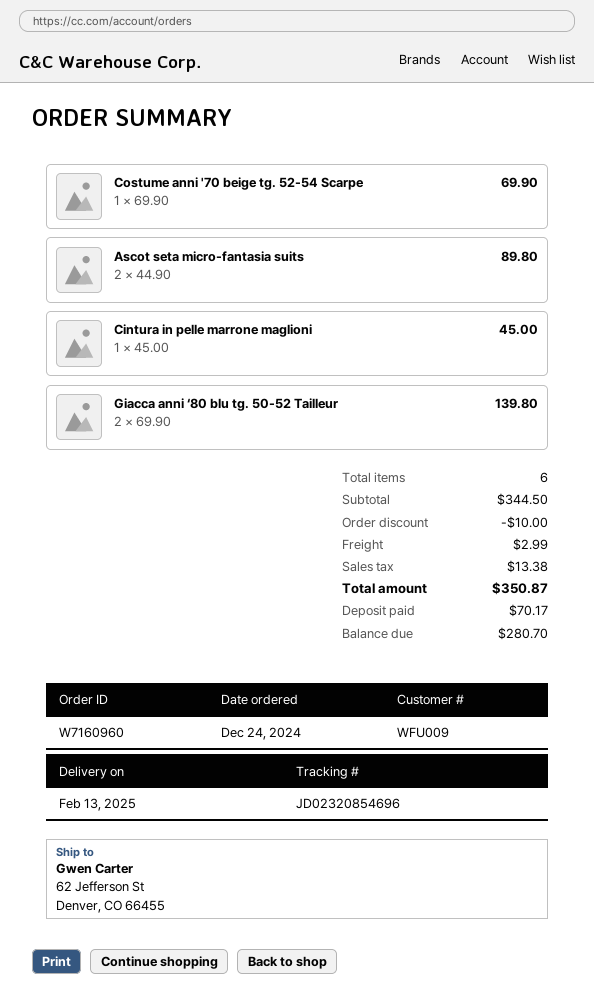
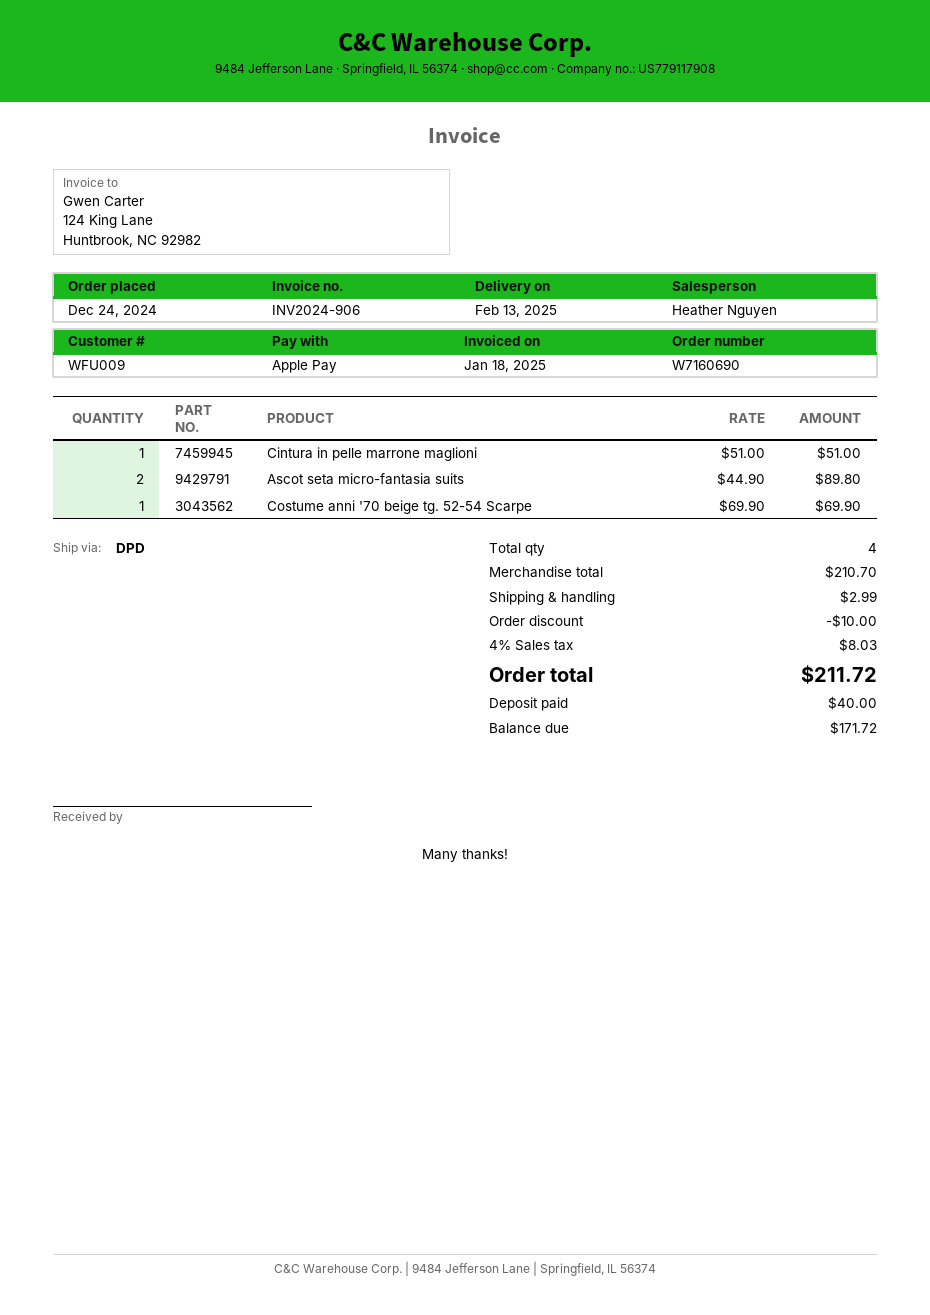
order number: W7160960 -> W7160690
Cintura in pelle marrone maglioni: 1 x 45.00 = 45.00 -> 1 x 51.00 = 51.00
Giacca anni ‘80 blu tg. 50-52 Tailleur: 2 x 69.90 = 139.80 -> none
total quantity: 6 -> 4
subtotal: 344.50 -> 210.70
tax: 13.38 -> 8.03
total: 350.87 -> 211.72
deposit: 70.17 -> 40.00
balance: 280.70 -> 171.72

